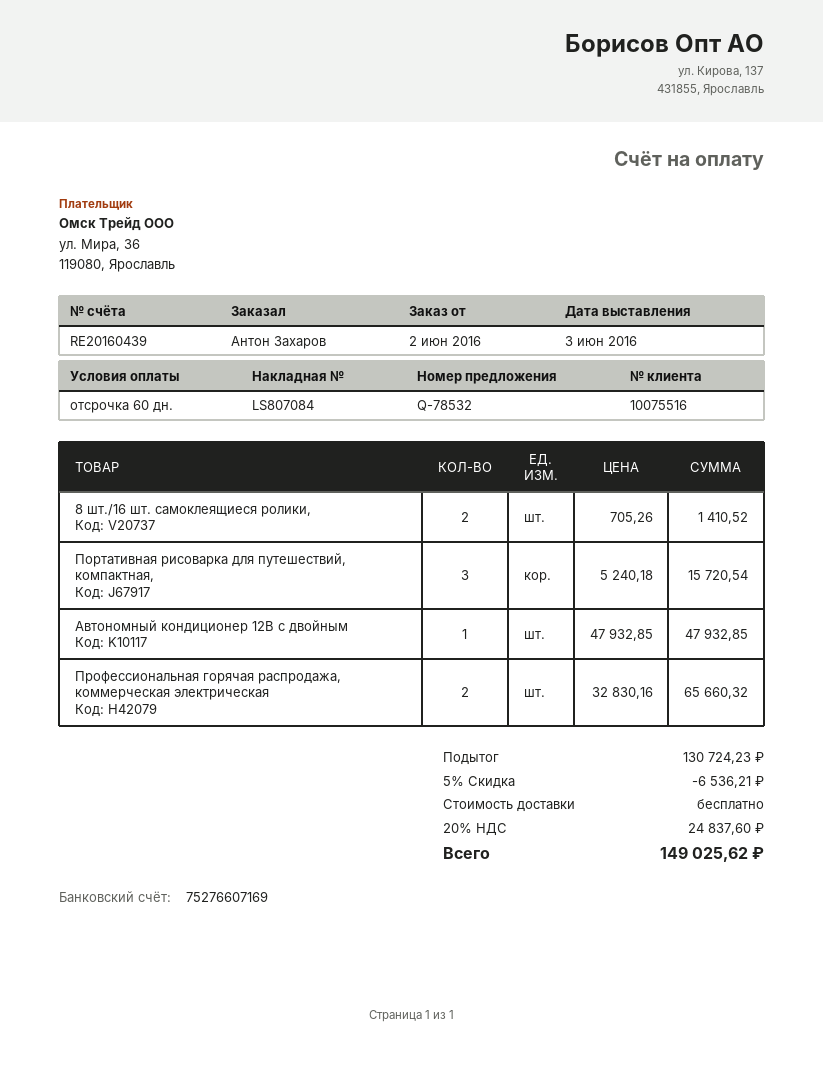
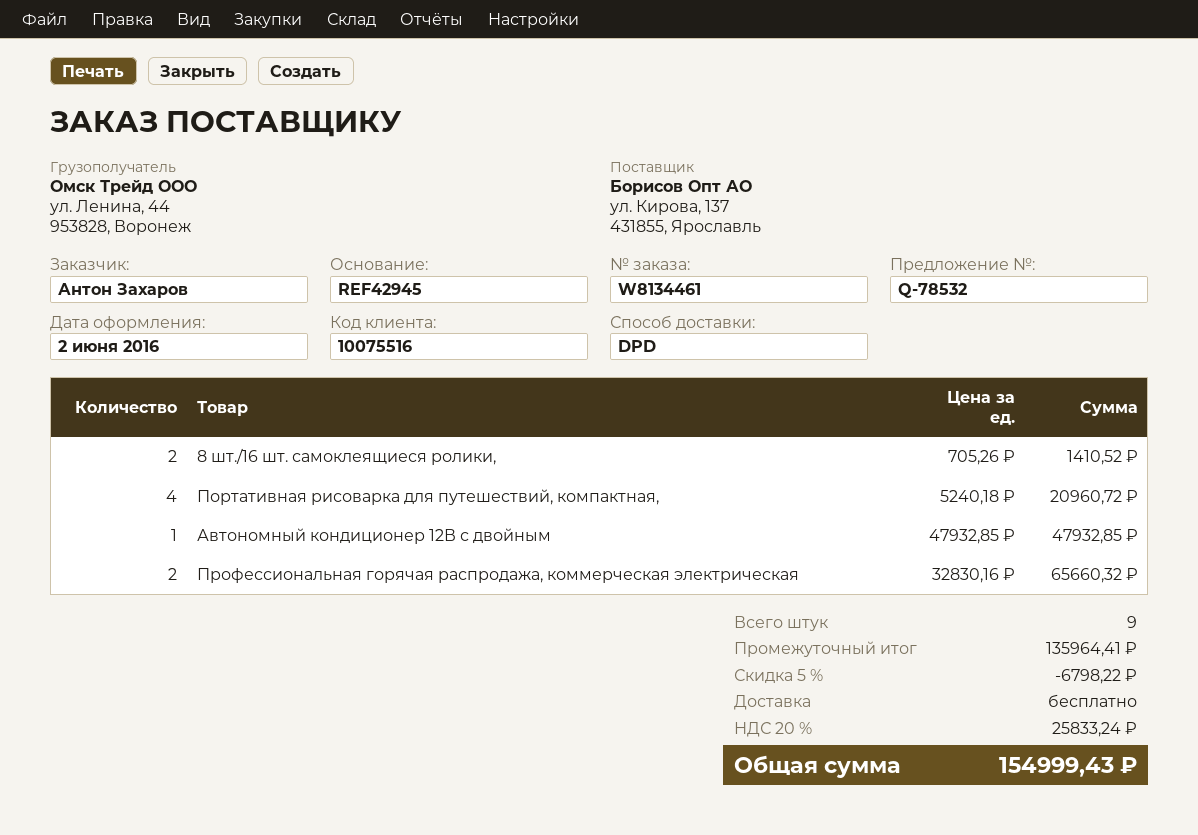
Портативная рисоварка для путешествий, компактная,: 3 x 5240.18 = 15720.54 -> 4 x 5240.18 = 20960.72
subtotal: 130724.23 -> 135964.41
discount: 5% = 6536.21 -> 5% = 6798.22
tax: 20% = 24837.60 -> 20% = 25833.24
total: 149025.62 -> 154999.43

